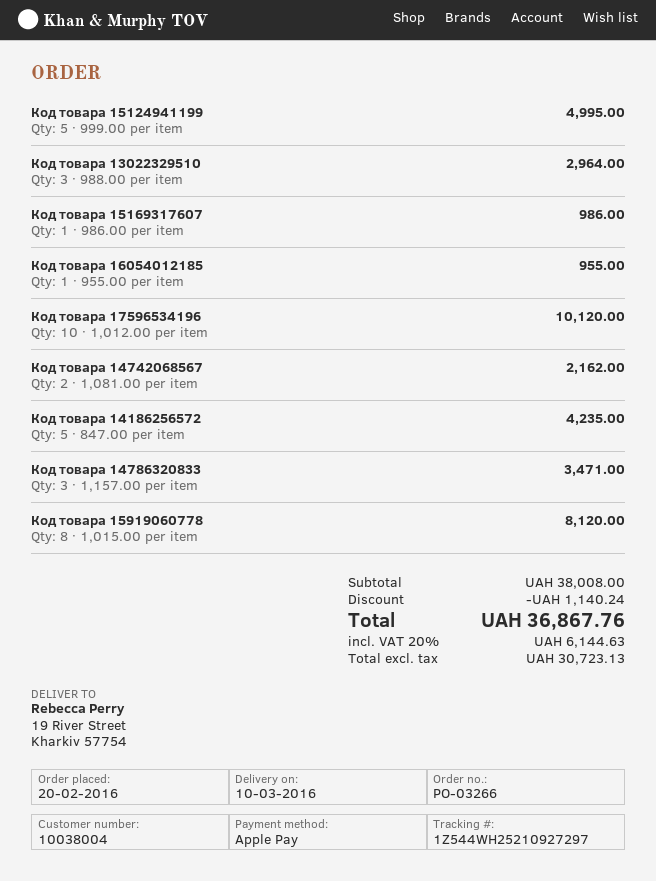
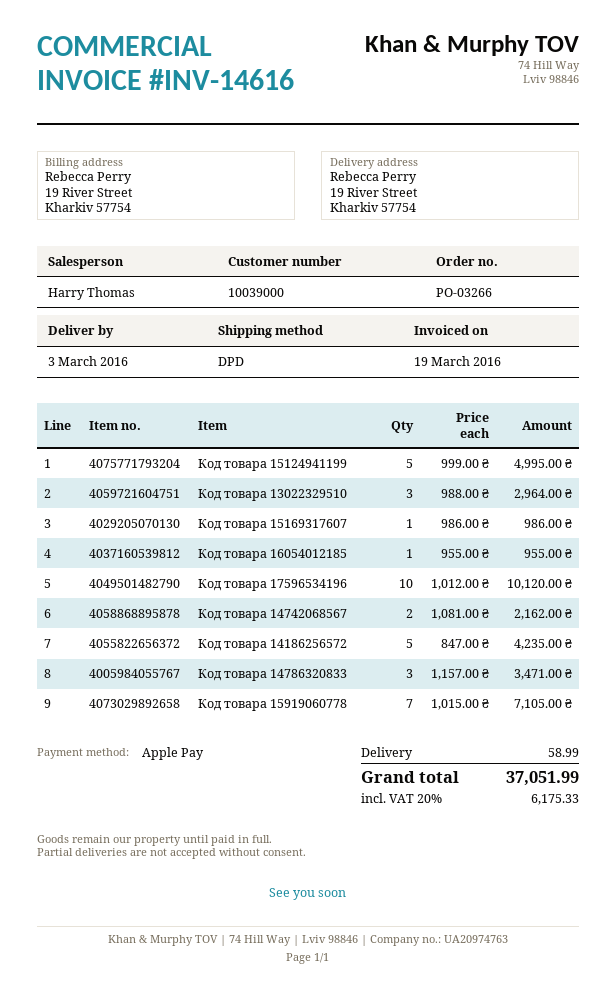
delivery date: 2016-03-10 -> 2016-03-03
customer number: 10038004 -> 10039000
Код товара 15919060778: 8 x 1015.00 = 8120.00 -> 7 x 1015.00 = 7105.00
discount: 1140.24 -> none
shipping: none -> 58.99
tax: 20% = 6144.63 -> 20% = 6175.33
total: 36867.76 -> 37051.99

